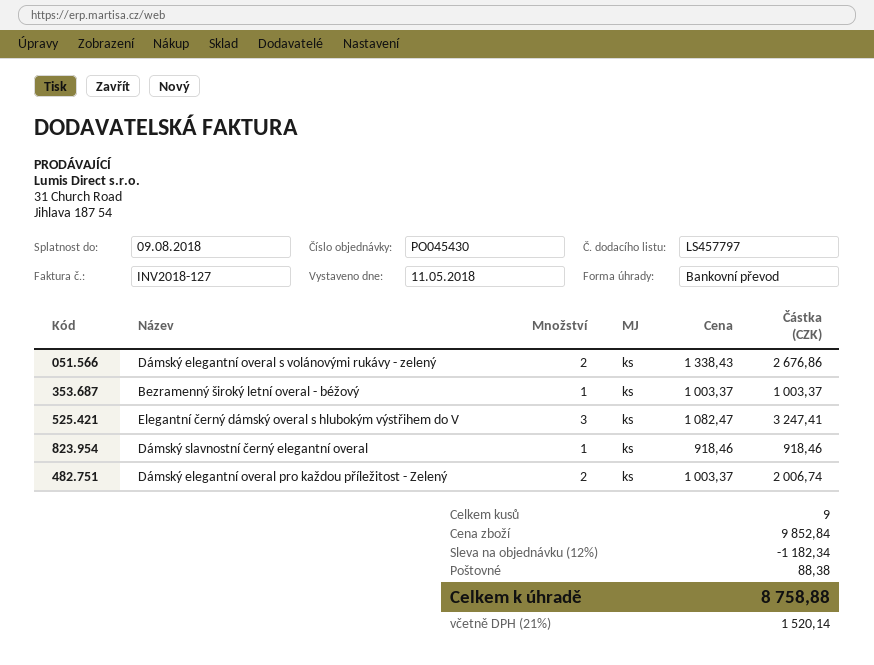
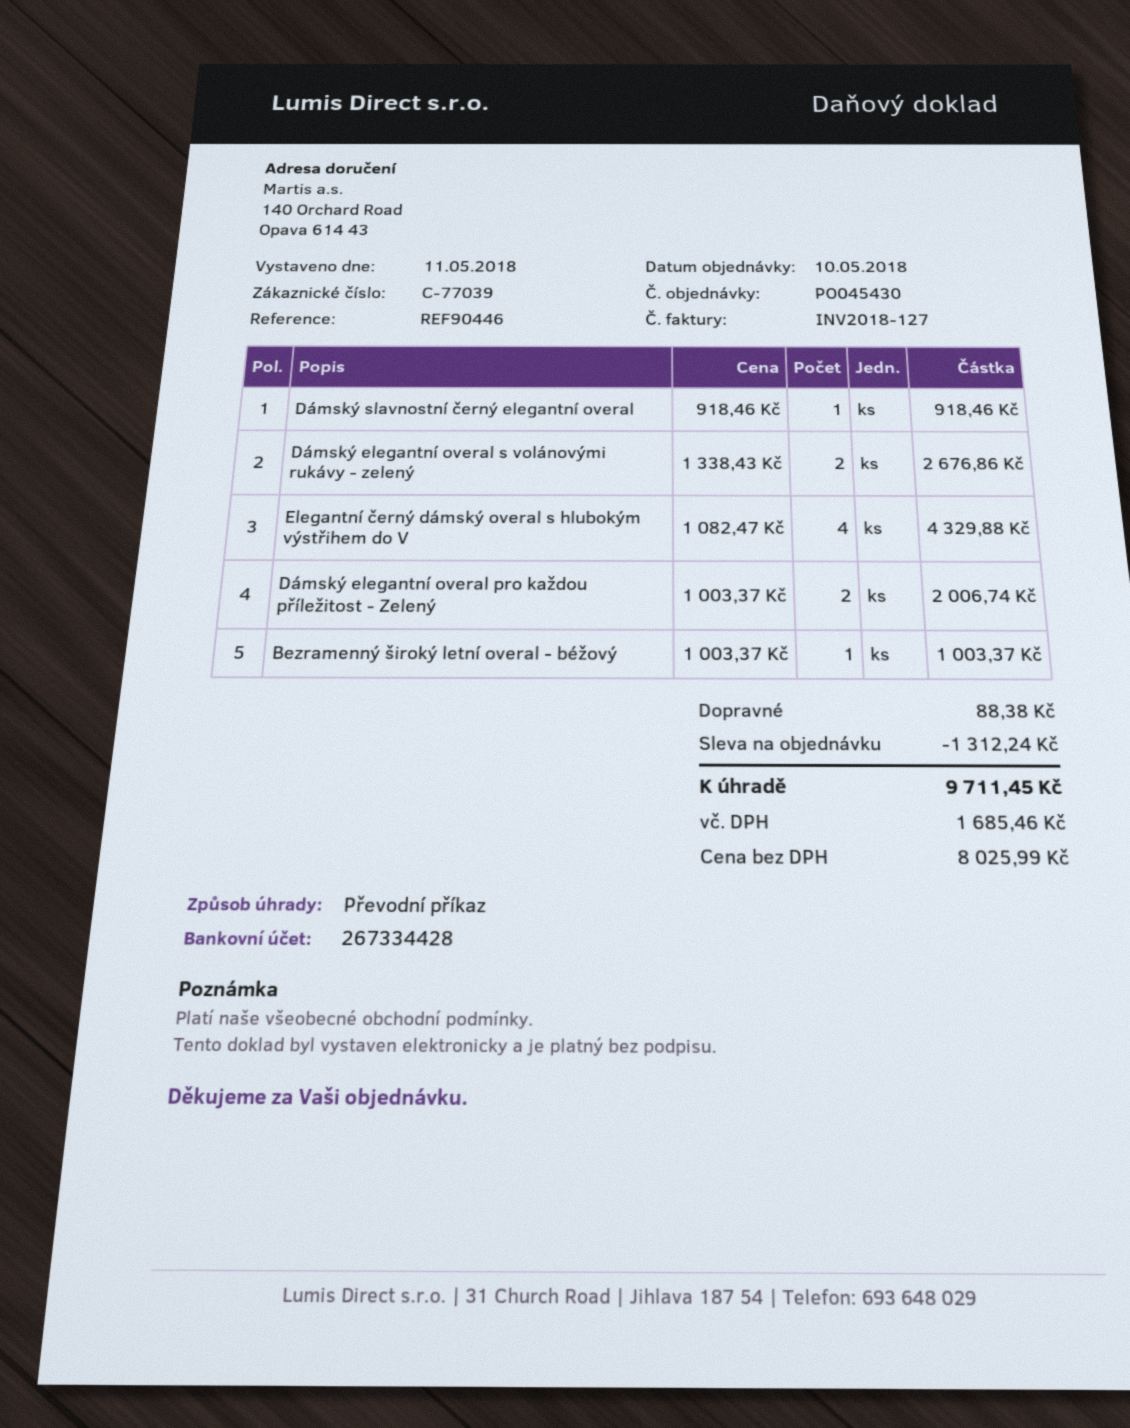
Elegantní černý dámský overal s hlubokým výstřihem do V: 3 x 1082.47 = 3247.41 -> 4 x 1082.47 = 4329.88
discount: 1182.34 -> 1312.24
tax: 1520.14 -> 1685.46
total: 8758.88 -> 9711.45

